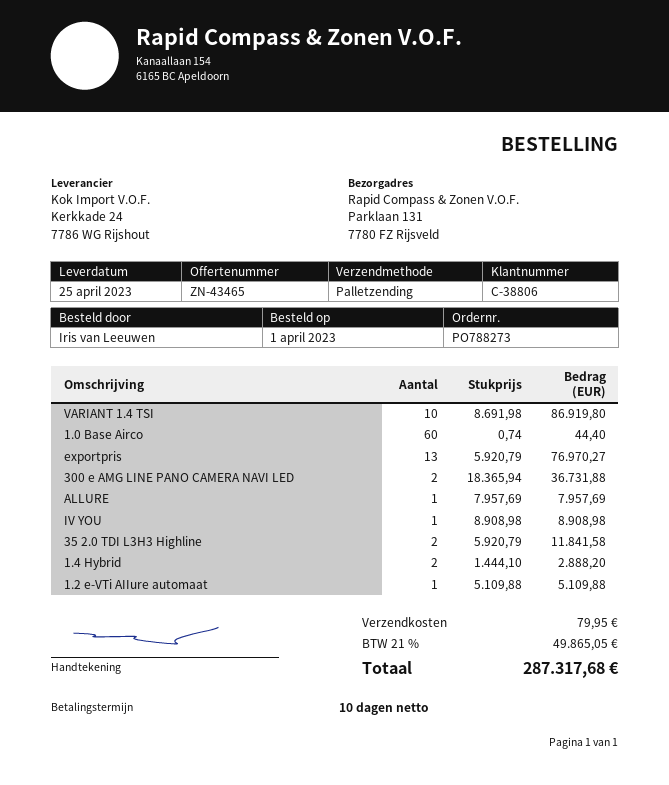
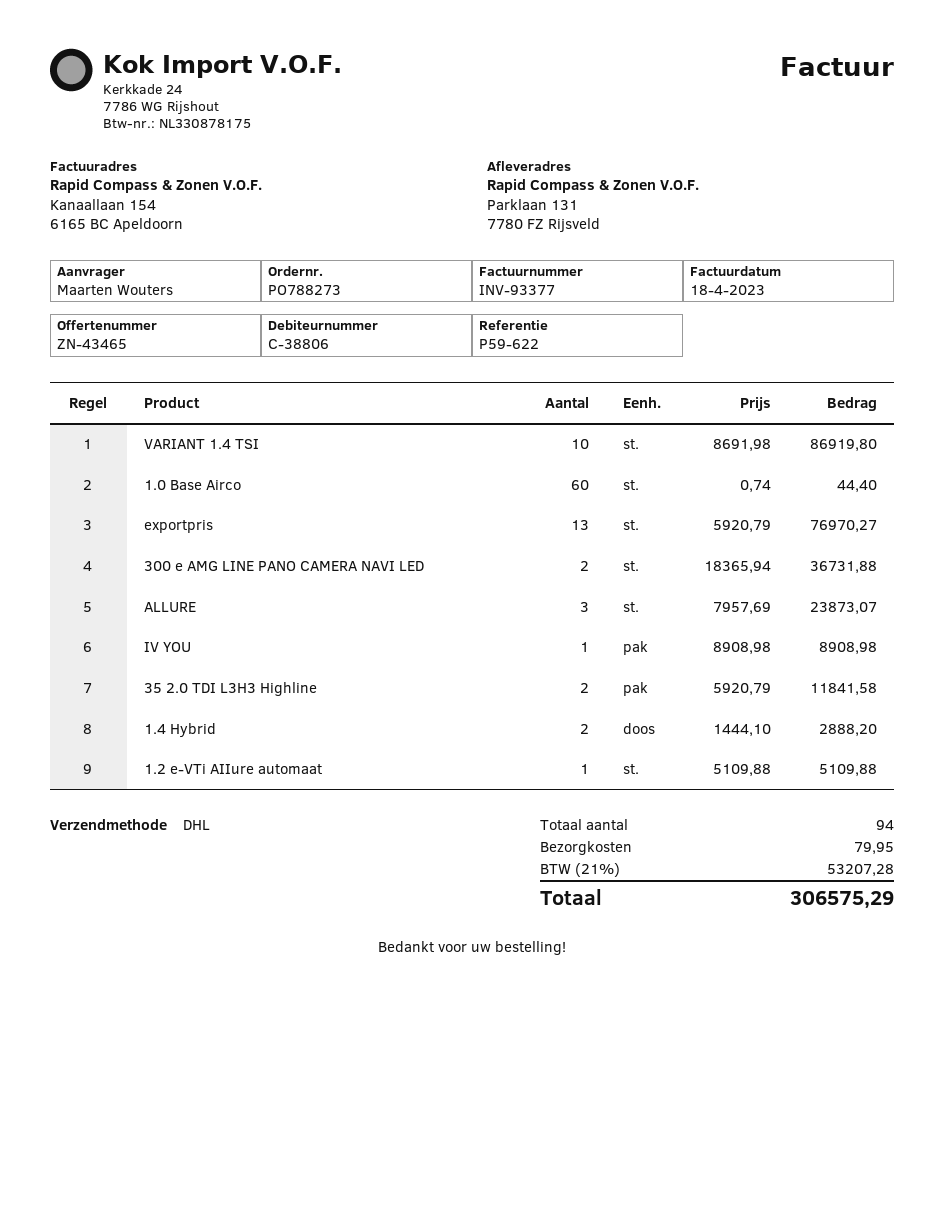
ordered by: Iris van Leeuwen -> Maarten Wouters
shipping method: pallet freight -> DHL
ALLURE: 1 x 7957.69 = 7957.69 -> 3 x 7957.69 = 23873.07
tax: 21% = 49865.05 -> 21% = 53207.28
total: 287317.68 -> 306575.29

